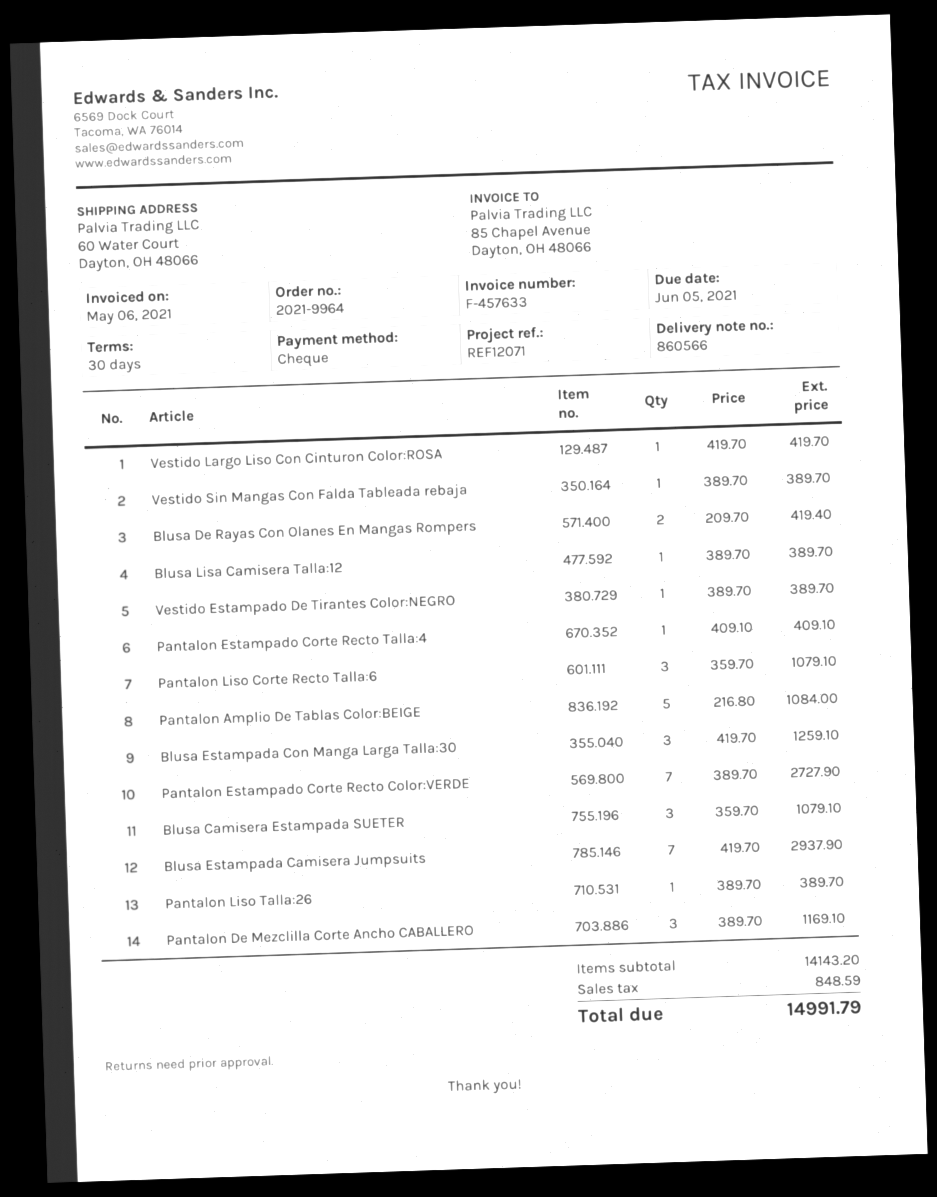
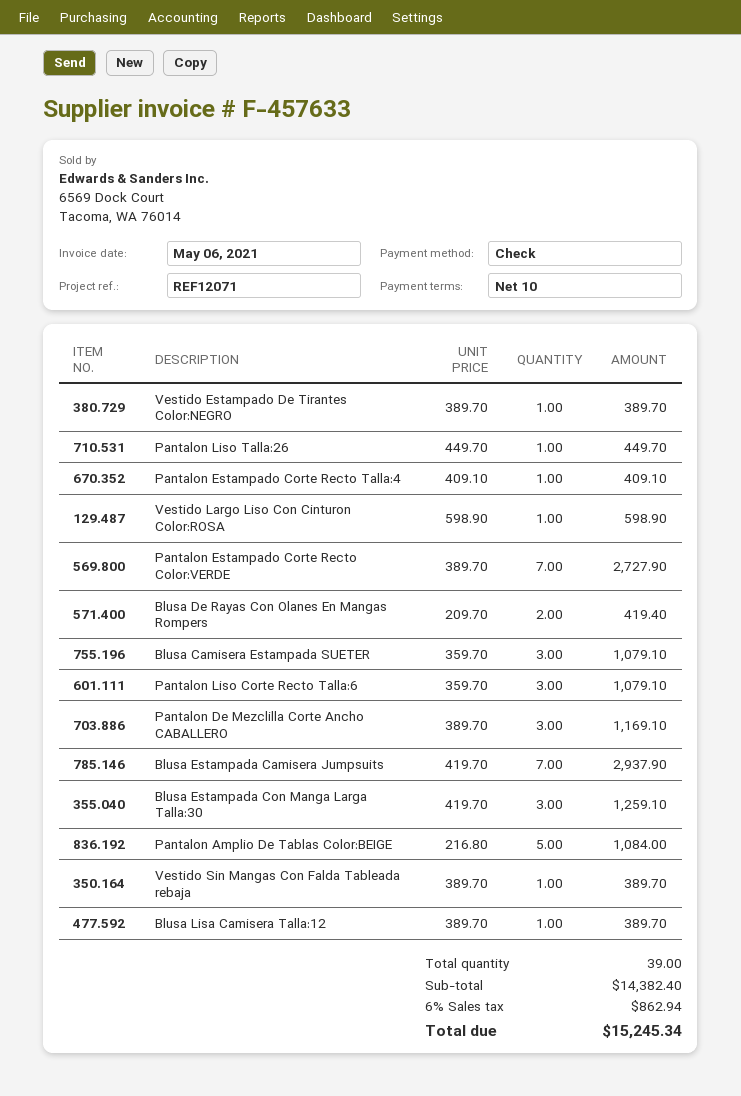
payment terms: 30 days -> 10 days
Vestido Largo Liso Con Cinturon Color:ROSA: 1 x 419.70 = 419.70 -> 1 x 598.90 = 598.90
Pantalon Liso Talla:26: 1 x 389.70 = 389.70 -> 1 x 449.70 = 449.70
subtotal: 14143.20 -> 14382.40
tax: 848.59 -> 862.94
total: 14991.79 -> 15245.34

